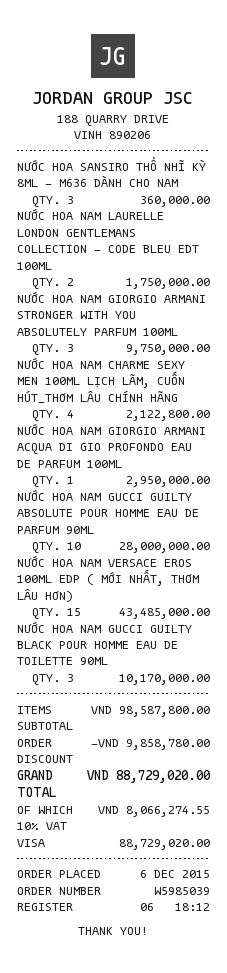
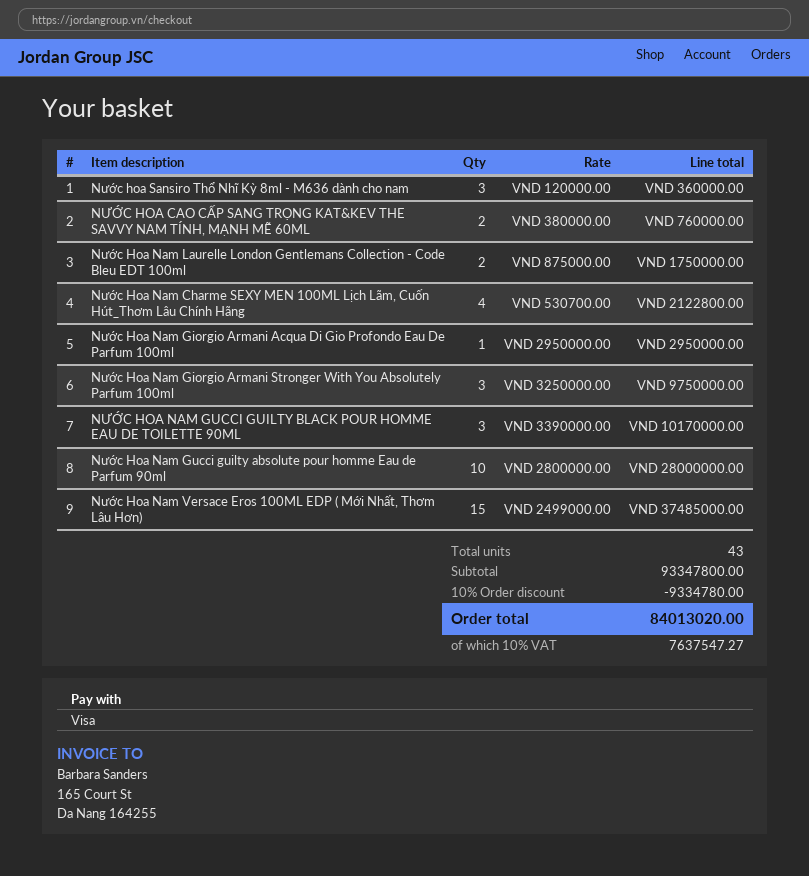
NƯỚC HOA NAM VERSACE EROS 100ML EDP ( MỚI NHẤT, THƠM LÂU HƠN): 15 for 43485000.00 -> 15 for 37485000.00
NƯỚC HOA CAO CẤP SANG TRỌNG KAT&KEV THE SAVVY NAM TÍNH, MẠNH MẼ 60ML: none -> 2 for 760000.00
subtotal: 98587800.00 -> 93347800.00
discount: 9858780.00 -> 9334780.00
tax: 10% = 8066274.55 -> 10% = 7637547.27
total: 88729020.00 -> 84013020.00

